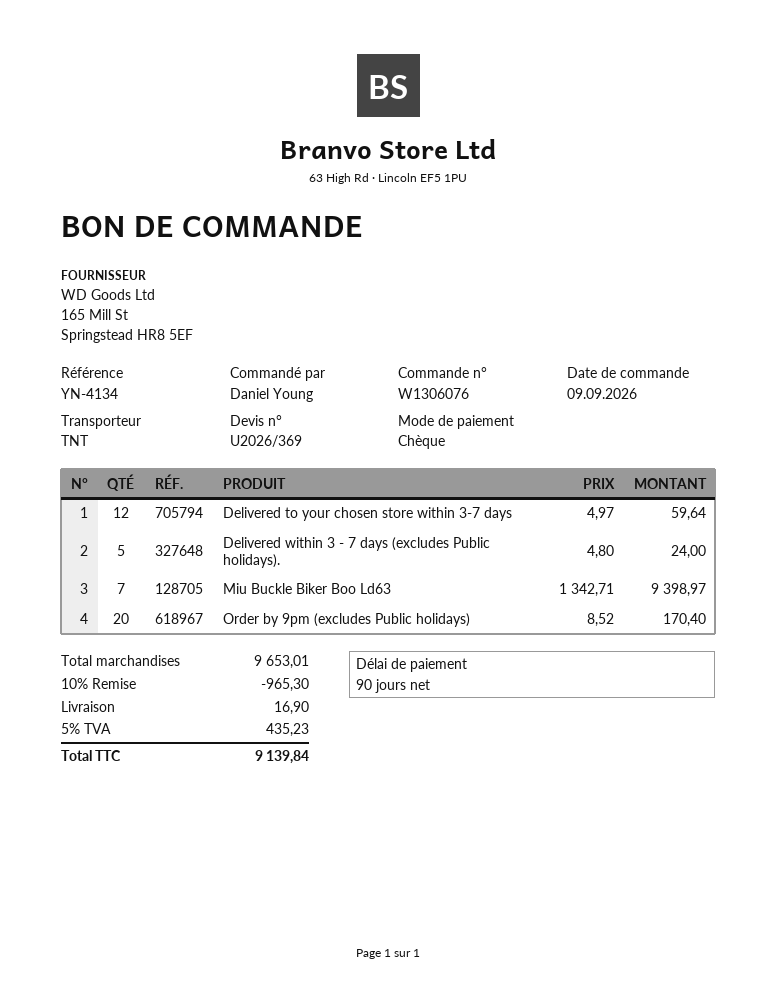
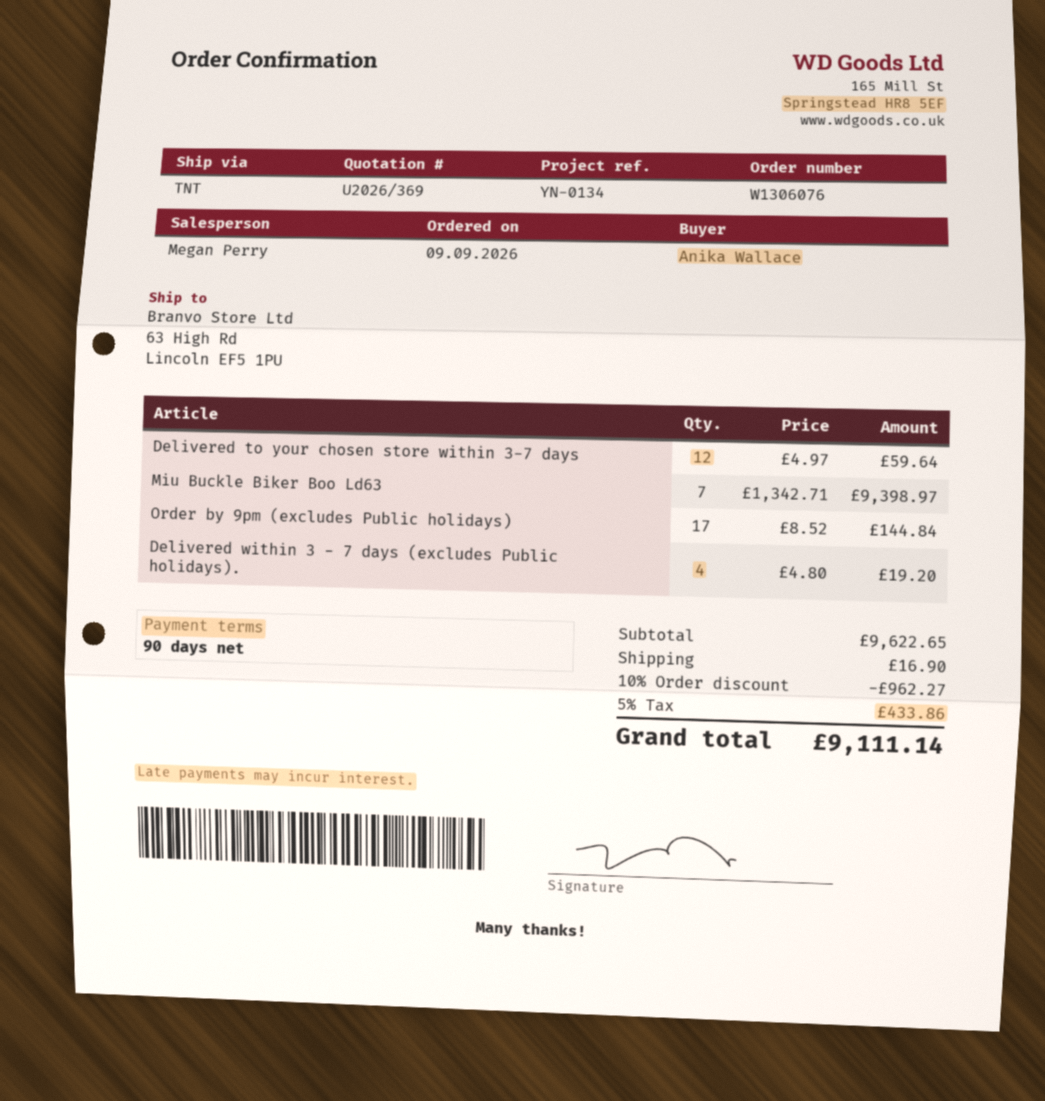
reference: YN-4134 -> YN-0134
ordered by: Daniel Young -> Anika Wallace
Delivered within 3 - 7 days (excludes Public holidays).: 5 x 4.80 = 24.00 -> 4 x 4.80 = 19.20
Order by 9pm (excludes Public holidays): 20 x 8.52 = 170.40 -> 17 x 8.52 = 144.84
subtotal: 9653.01 -> 9622.65
discount: 10% = 965.30 -> 10% = 962.27
tax: 5% = 435.23 -> 5% = 433.86
total: 9139.84 -> 9111.14

